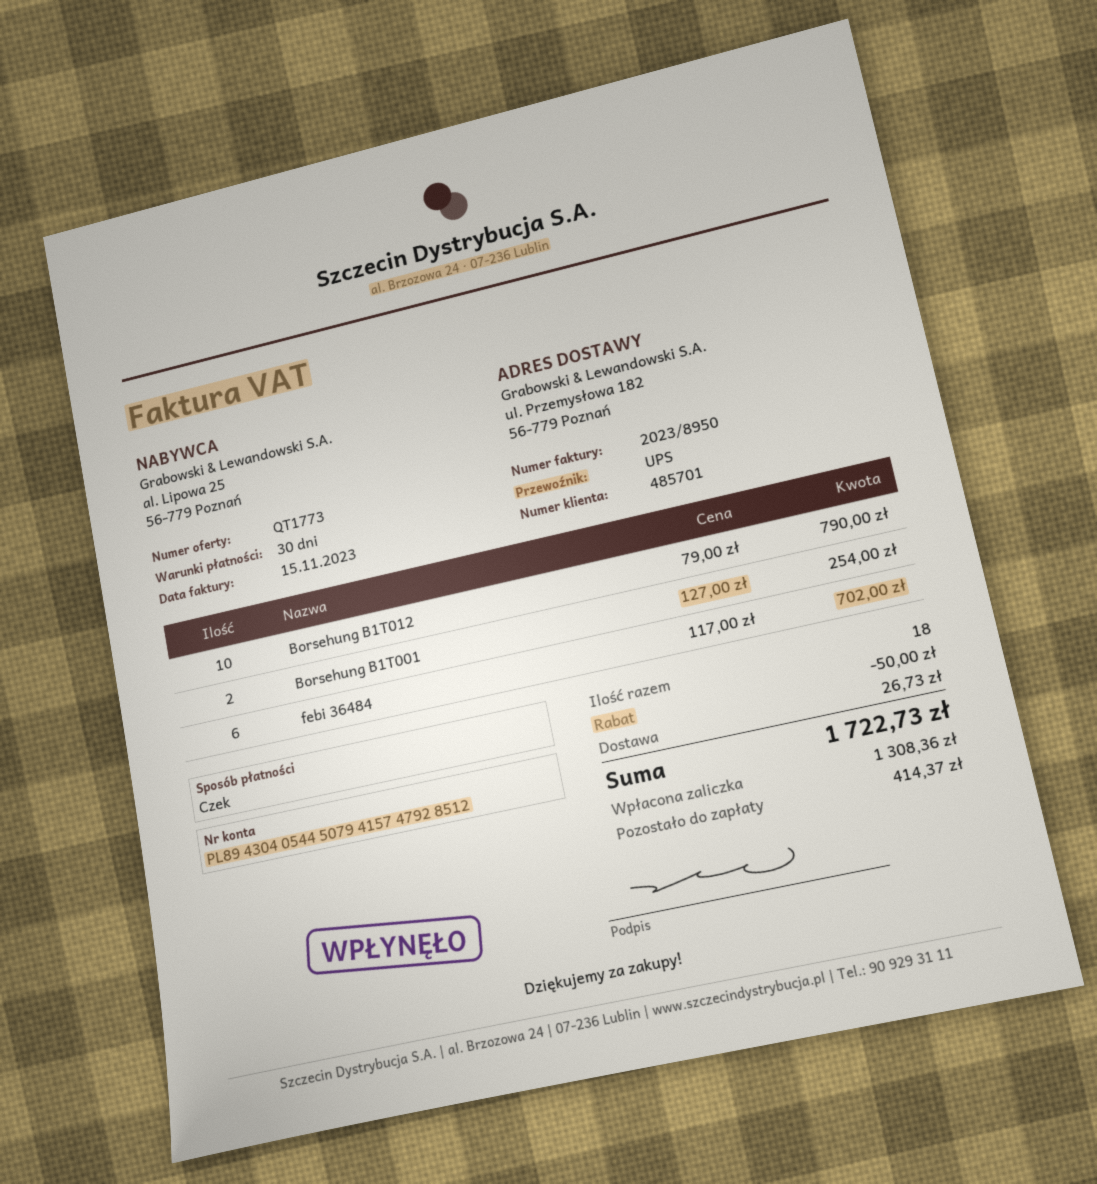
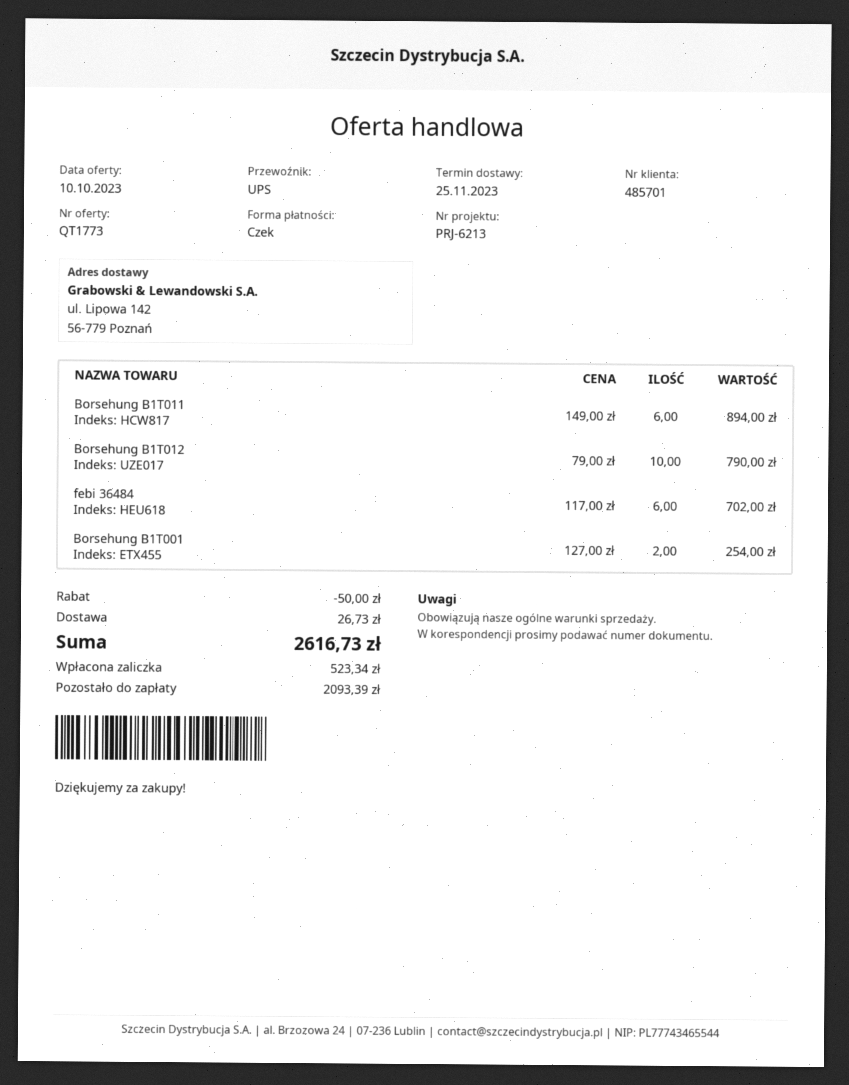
ship to: ul. Przemysłowa 182, 56-779 Poznań -> ul. Lipowa 142, 56-779 Poznań
Borsehung B1T011: none -> 6 x 149.00 = 894.00
total: 1722.73 -> 2616.73
deposit: 1308.36 -> 523.34
balance: 414.37 -> 2093.39

